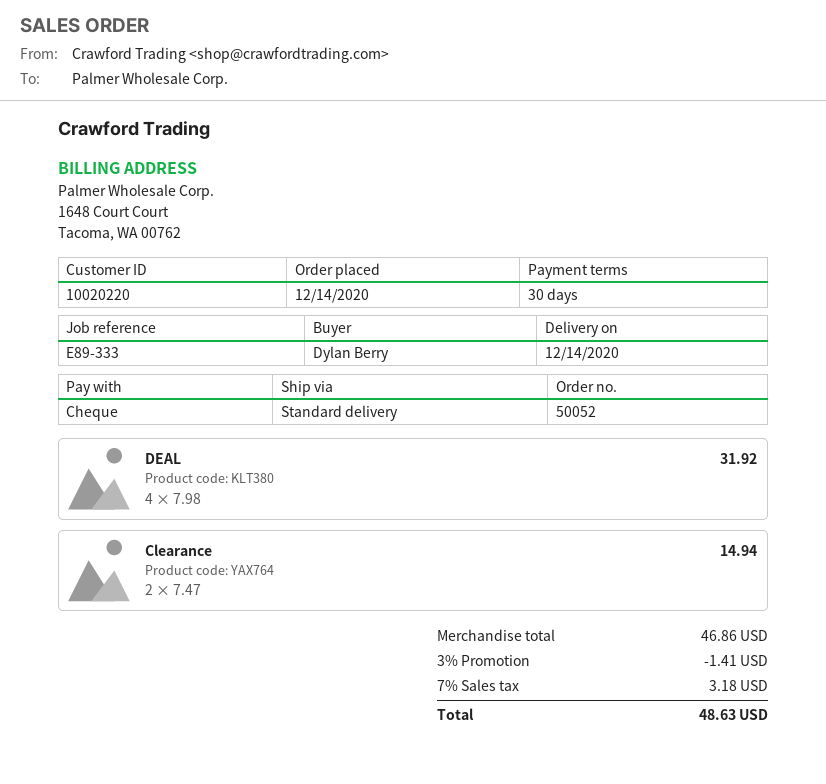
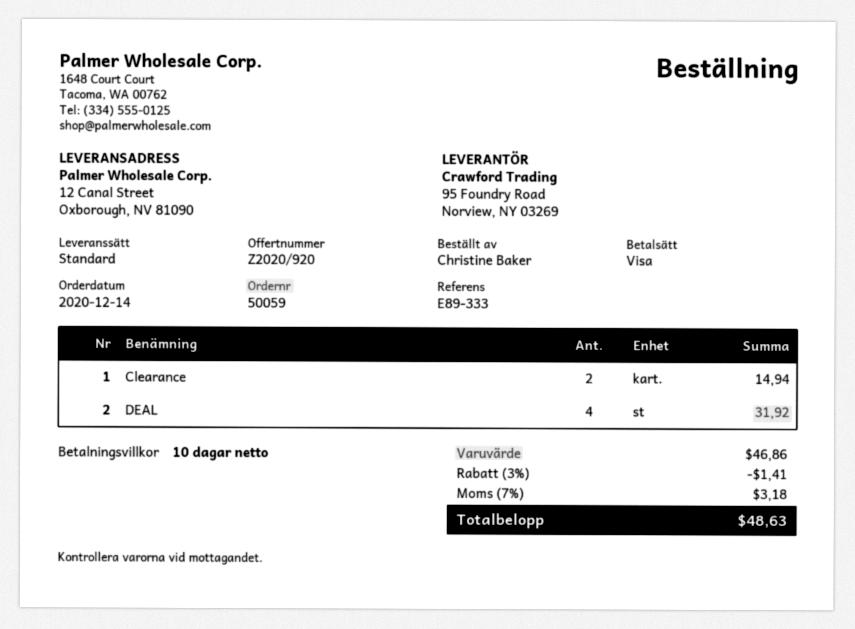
order number: 50052 -> 50059
payment terms: 30 days -> 10 days
ordered by: Dylan Berry -> Christine Baker
payment method: cheque -> Visa

